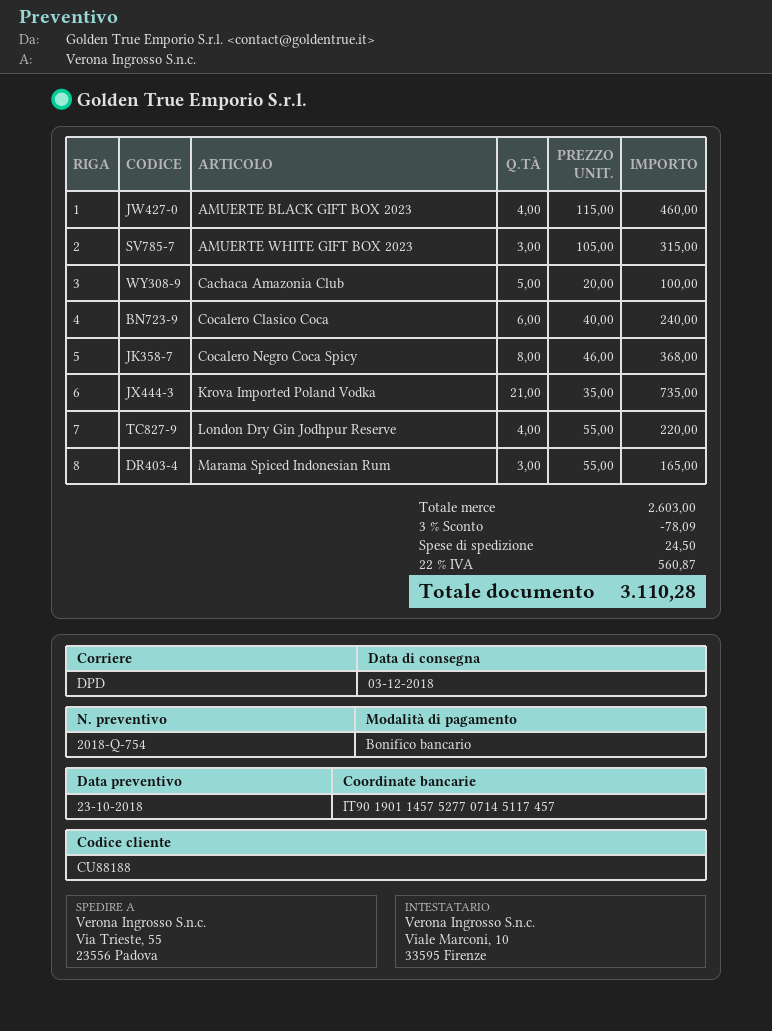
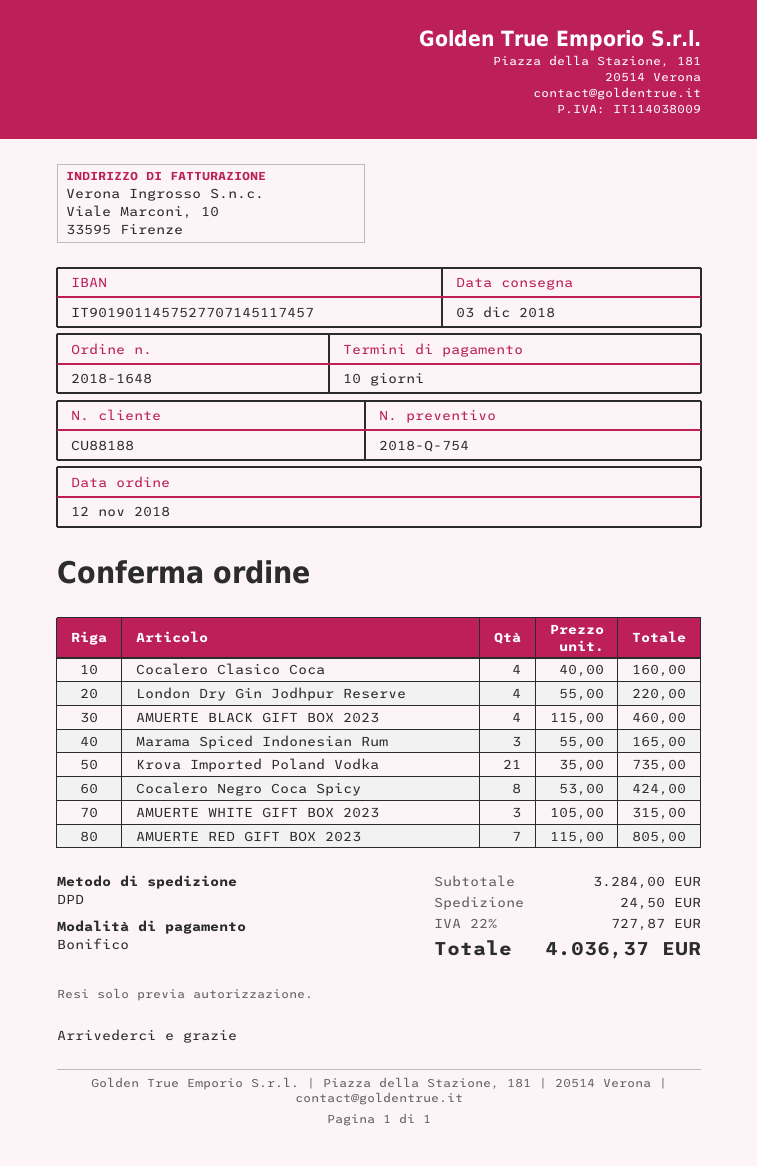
Cachaca Amazonia Club: 5 x 20.00 = 100.00 -> none
Cocalero Clasico Coca: 6 x 40.00 = 240.00 -> 4 x 40.00 = 160.00
Cocalero Negro Coca Spicy: 8 x 46.00 = 368.00 -> 8 x 53.00 = 424.00
AMUERTE RED GIFT BOX 2023: none -> 7 x 115.00 = 805.00
subtotal: 2603.00 -> 3284.00
discount: 3% = 78.09 -> none
tax: 22% = 560.87 -> 22% = 727.87
total: 3110.28 -> 4036.37

